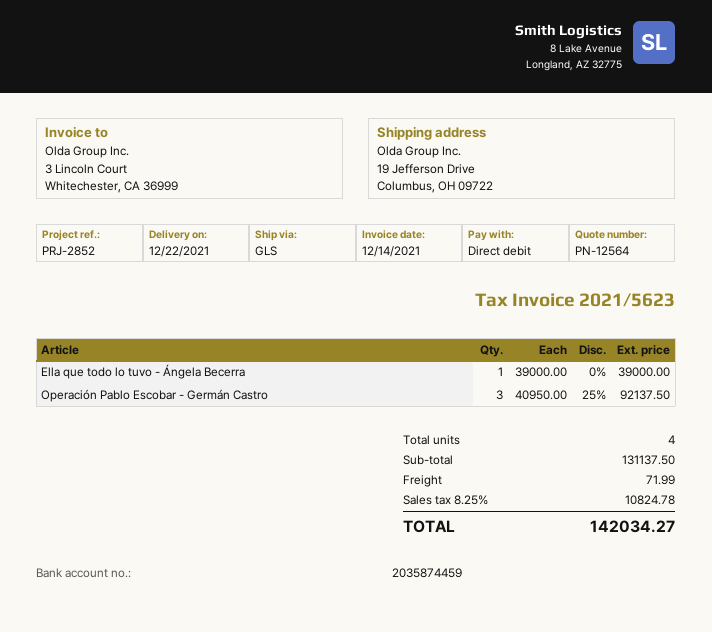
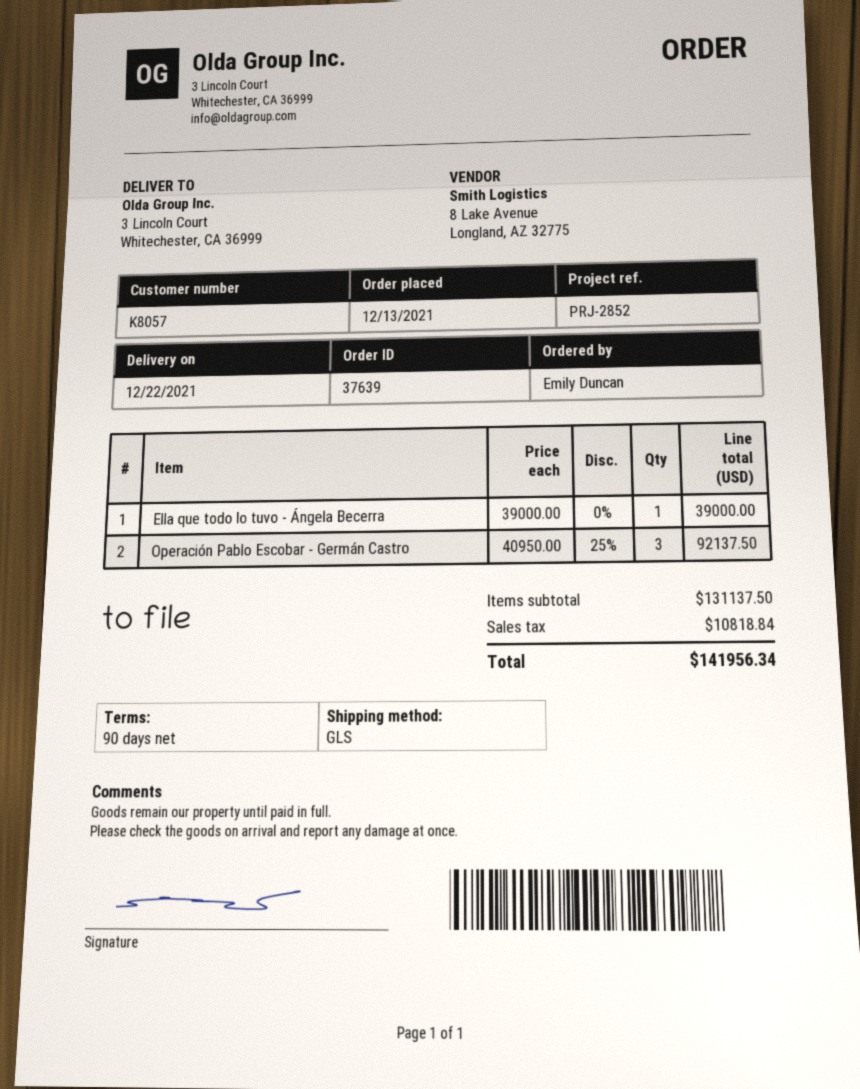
ship to: 19 Jefferson Drive, Columbus, OH 09722 -> 3 Lincoln Court, Whitechester, CA 36999
shipping: 71.99 -> none
tax: 10824.78 -> 10818.84
total: 142034.27 -> 141956.34

